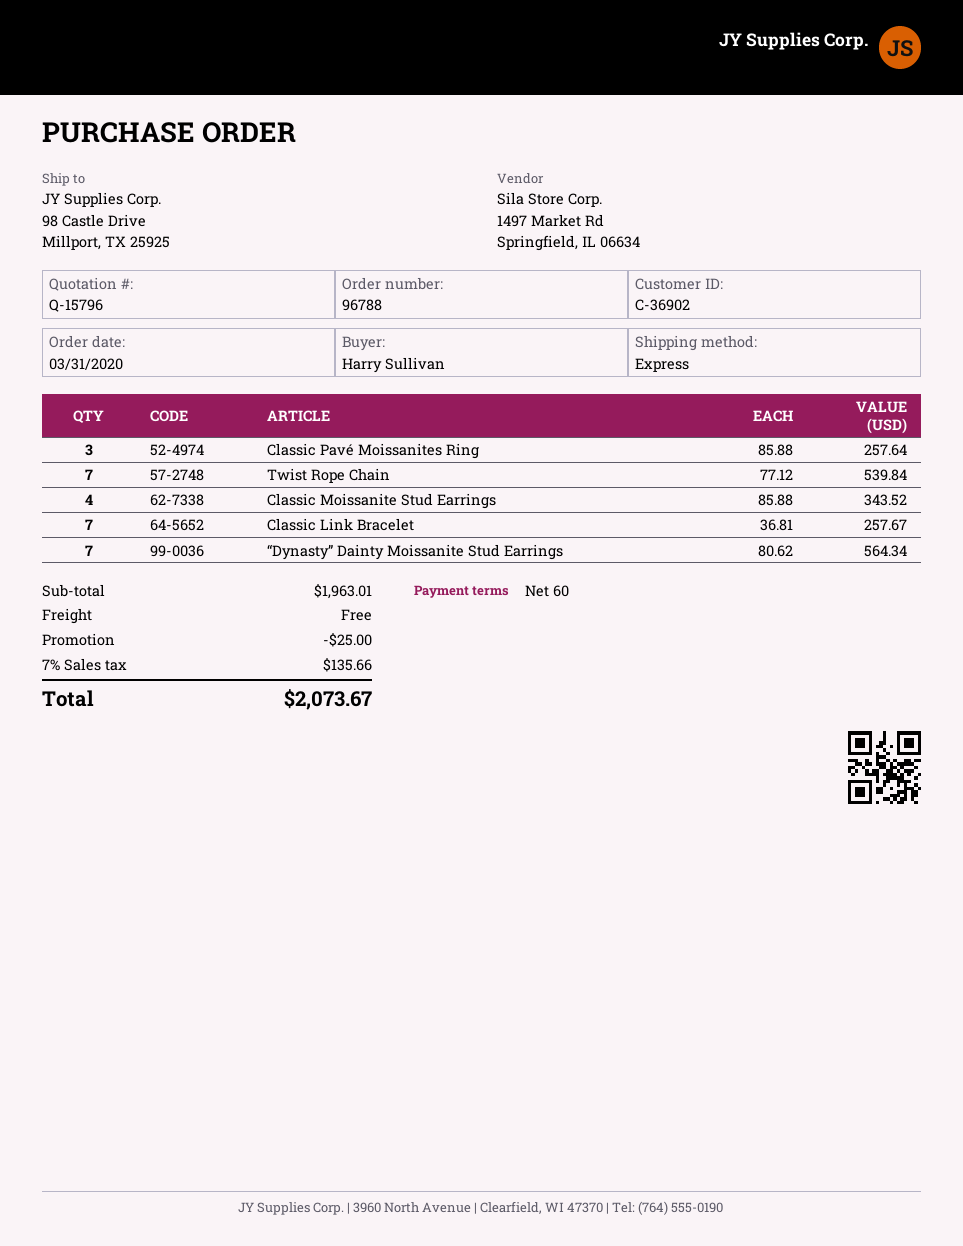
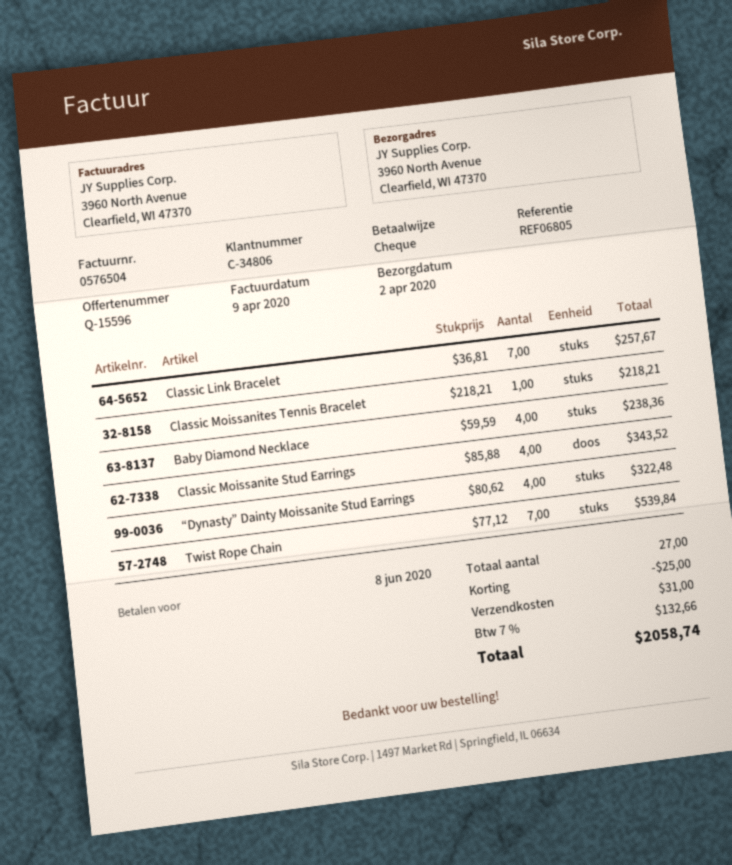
quote number: Q-15796 -> Q-15596
customer number: C-36902 -> C-34806
ship to: 98 Castle Drive, Millport, TX 25925 -> 3960 North Avenue, Clearfield, WI 47370
Classic Pavé Moissanites Ring: 3 x 85.88 = 257.64 -> none
“Dynasty” Dainty Moissanite Stud Earrings: 7 x 80.62 = 564.34 -> 4 x 80.62 = 322.48
Classic Moissanites Tennis Bracelet: none -> 1 x 218.21 = 218.21
Baby Diamond Necklace: none -> 4 x 59.59 = 238.36
shipping: 0.00 -> 31.00
tax: 7% = 135.66 -> 7% = 132.66
total: 2073.67 -> 2058.74

